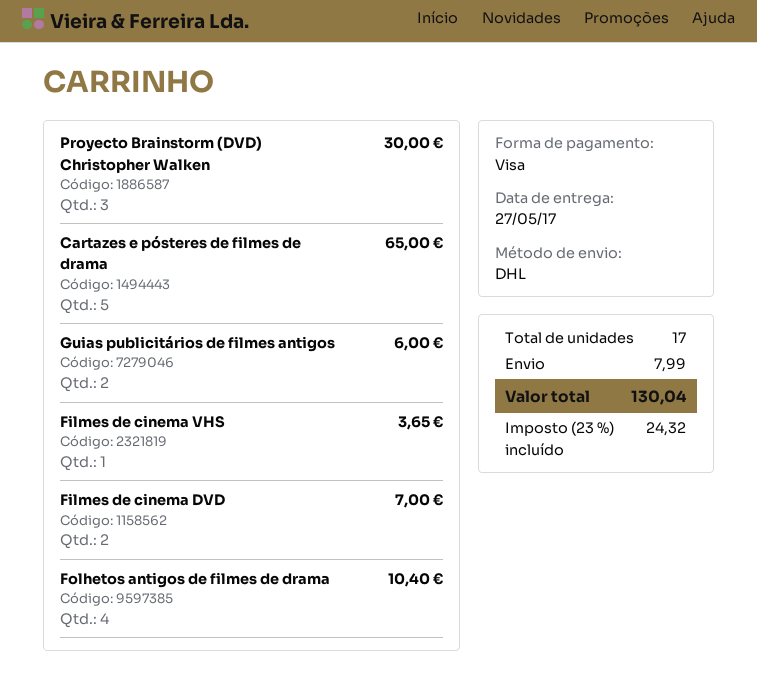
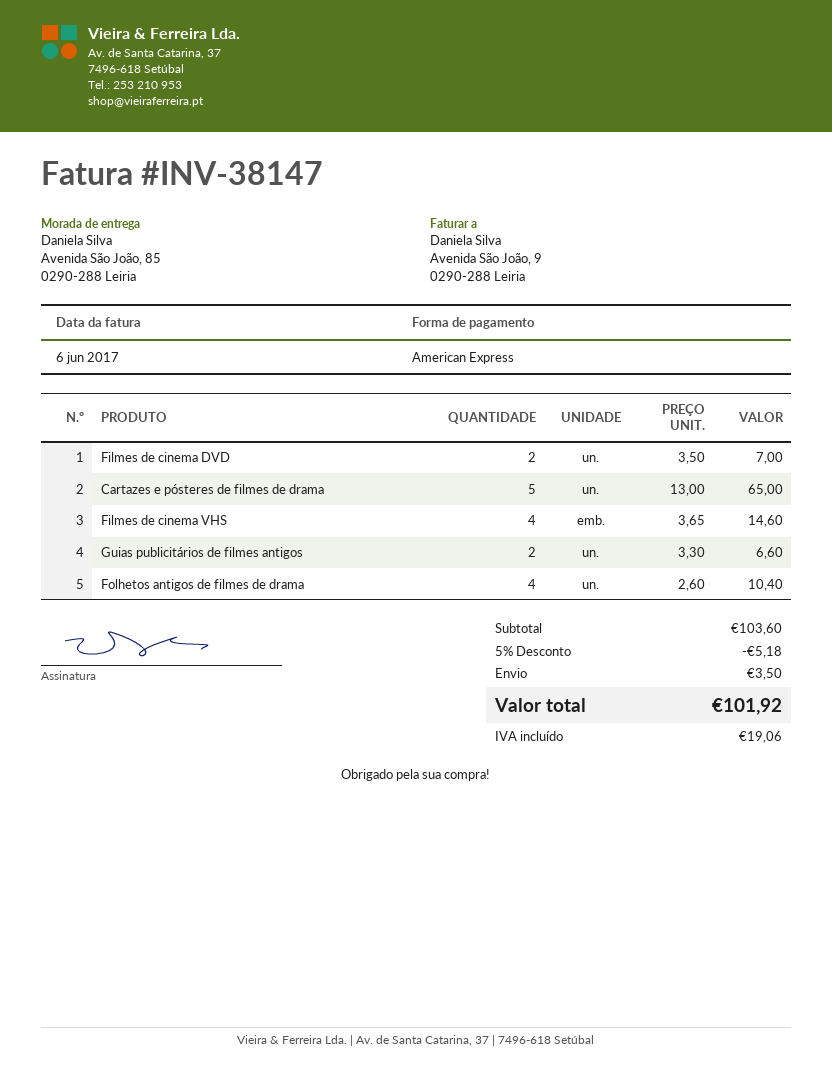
payment method: Visa -> American Express
Proyecto Brainstorm (DVD) Christopher Walken: 3 for 30.00 -> none
Guias publicitários de filmes antigos: 2 for 6.00 -> 2 for 6.60
Filmes de cinema VHS: 1 for 3.65 -> 4 for 14.60
discount: none -> 5% = 5.18
shipping: 7.99 -> 3.50
tax: 24.32 -> 19.06
total: 130.04 -> 101.92

